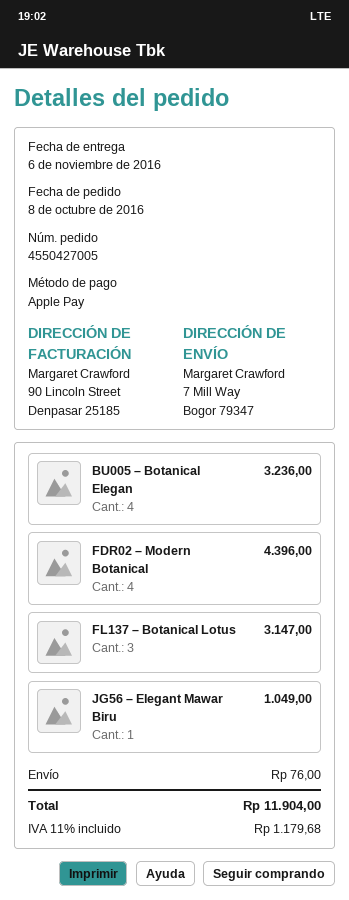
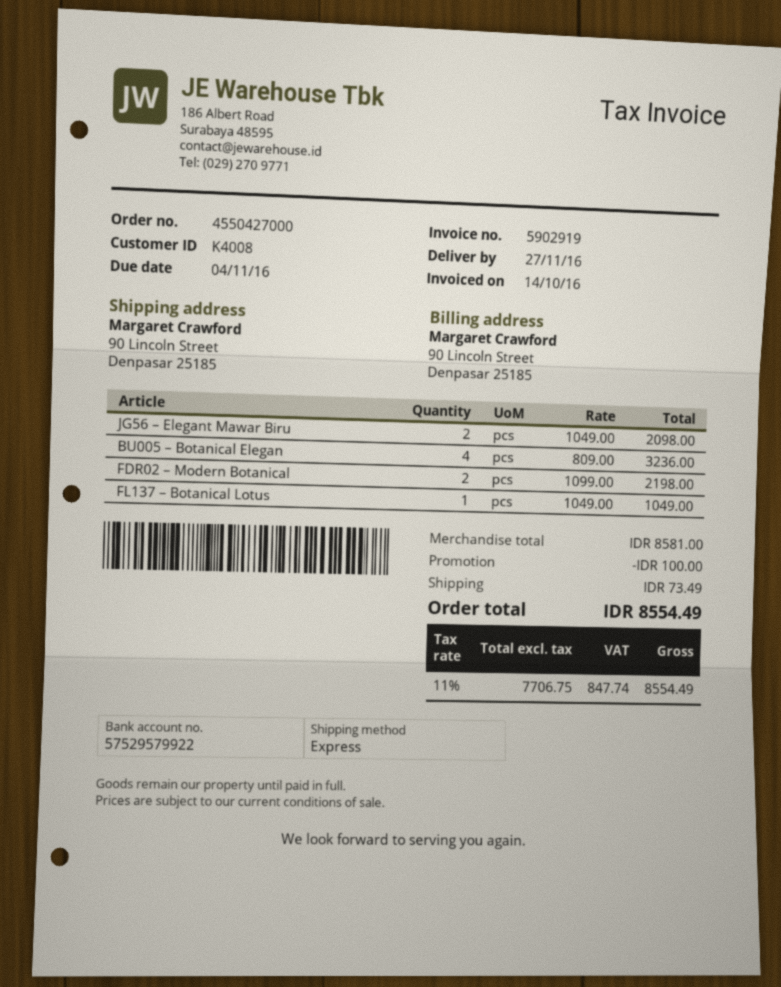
order number: 4550427005 -> 4550427000
delivery date: 2016-11-06 -> 2016-11-27
ship to: 7 Mill Way, Bogor 79347 -> 90 Lincoln Street, Denpasar 25185
FDR02 – Modern Botanical: 4 for 4396.00 -> 2 for 2198.00
FL137 – Botanical Lotus: 3 for 3147.00 -> 1 for 1049.00
JG56 – Elegant Mawar Biru: 1 for 1049.00 -> 2 for 2098.00
discount: none -> 100.00
shipping: 76.00 -> 73.49
tax: 11% = 1179.68 -> 11% = 847.74
total: 11904.00 -> 8554.49

